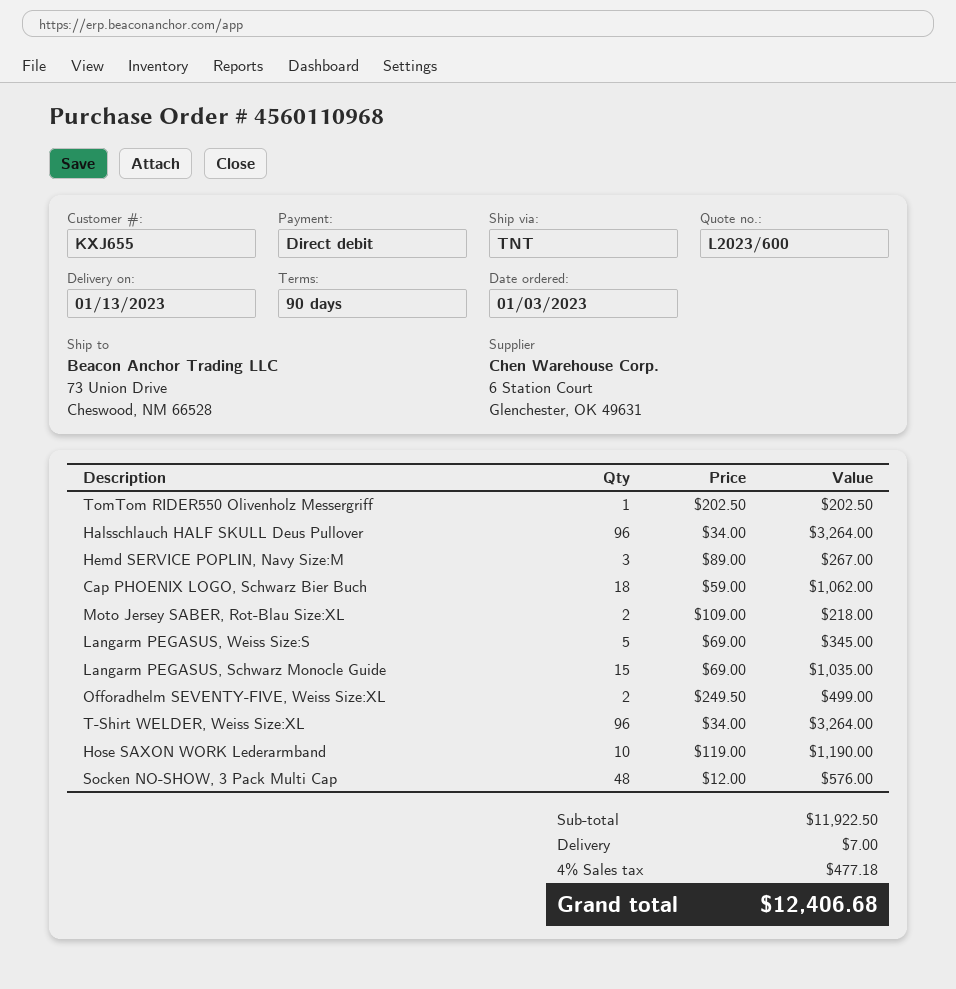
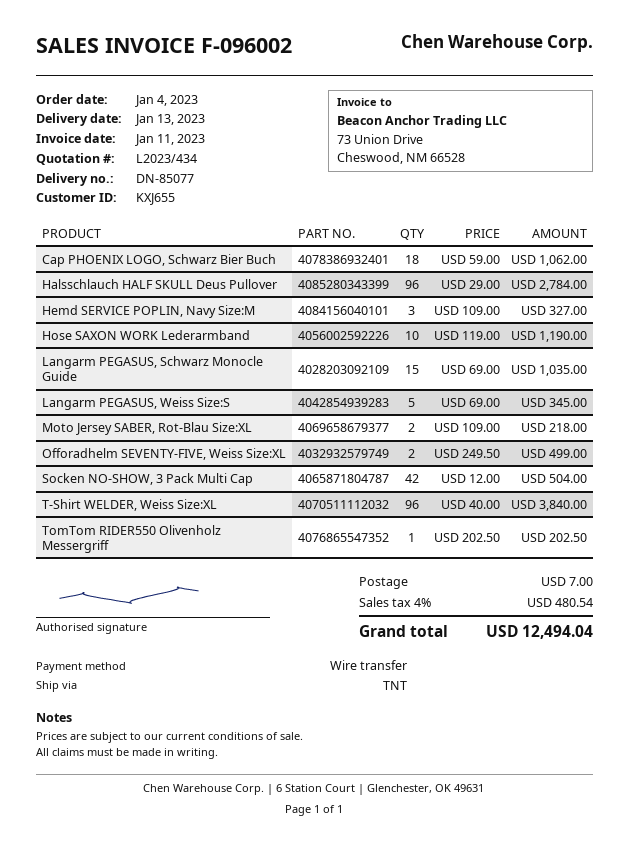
quote number: L2023/600 -> L2023/434
order date: 2023-01-03 -> 2023-01-04
payment method: direct debit -> bank transfer
Halsschlauch HALF SKULL Deus Pullover: 96 x 34.00 = 3264.00 -> 96 x 29.00 = 2784.00
Hemd SERVICE POPLIN, Navy Size:M: 3 x 89.00 = 267.00 -> 3 x 109.00 = 327.00
T-Shirt WELDER, Weiss Size:XL: 96 x 34.00 = 3264.00 -> 96 x 40.00 = 3840.00
Socken NO-SHOW, 3 Pack Multi Cap: 48 x 12.00 = 576.00 -> 42 x 12.00 = 504.00
tax: 4% = 477.18 -> 4% = 480.54
total: 12406.68 -> 12494.04

